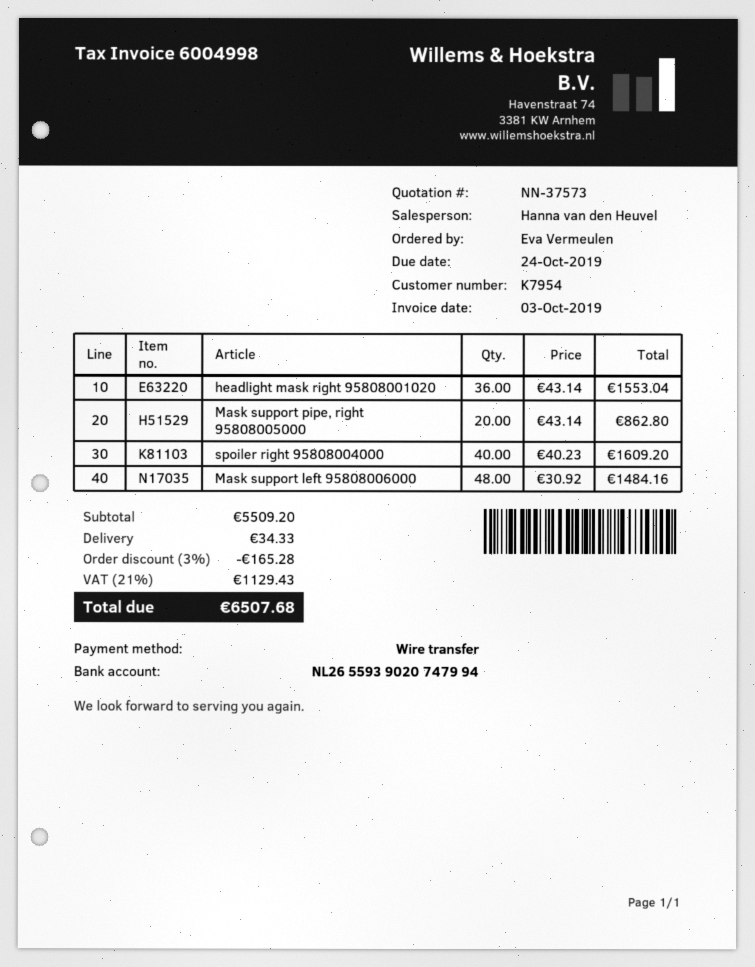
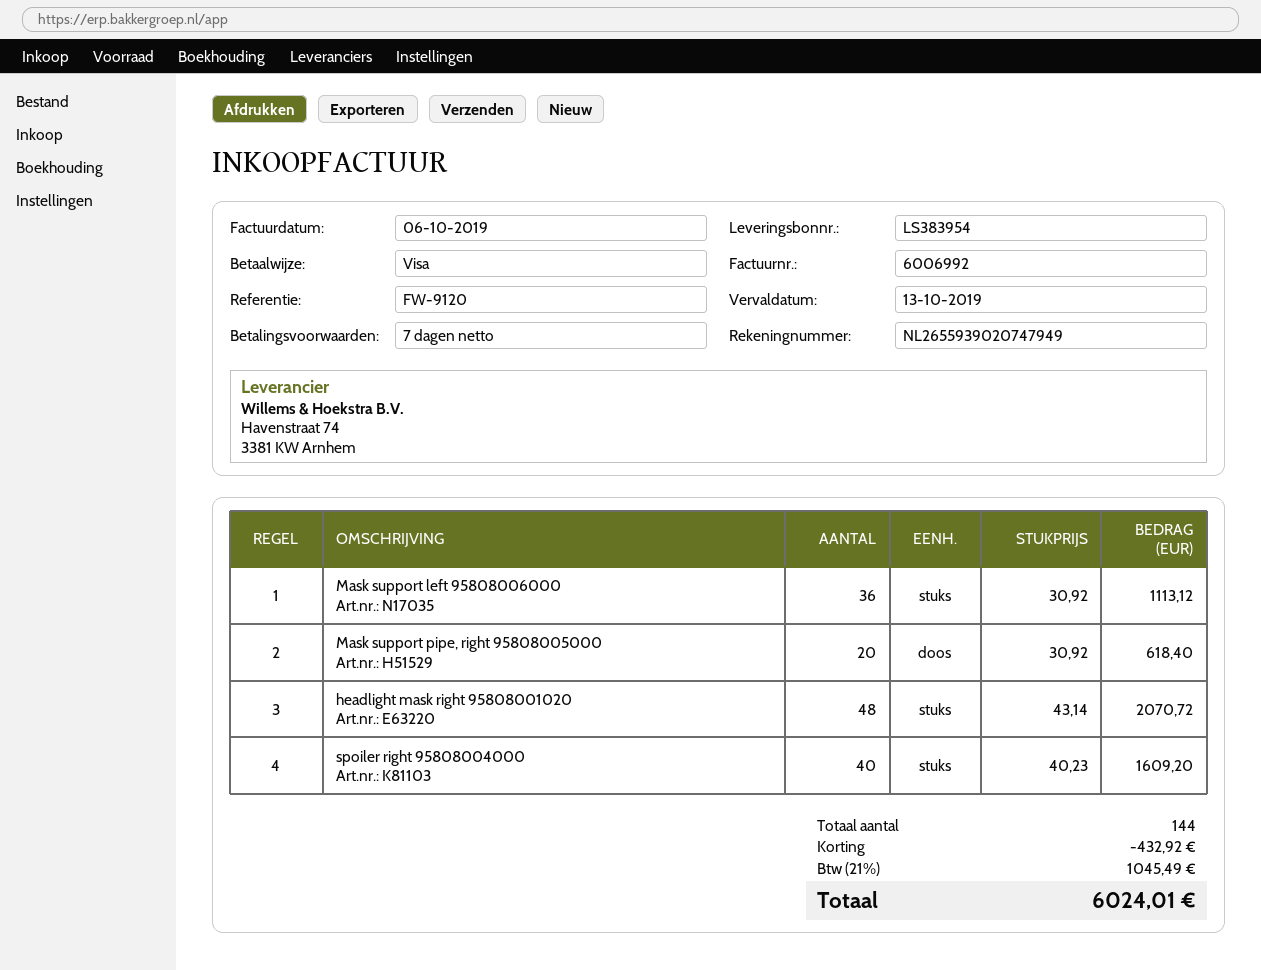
invoice number: 6004998 -> 6006992
invoice date: 2019-10-03 -> 2019-10-06
due date: 2019-10-24 -> 2019-10-13
payment method: bank transfer -> Visa
bank account: NL2655939020747994 -> NL2655939020747949
headlight mask right 95808001020: 36 x 43.14 = 1553.04 -> 48 x 43.14 = 2070.72
Mask support pipe, right 95808005000: 20 x 43.14 = 862.80 -> 20 x 30.92 = 618.40
Mask support left 95808006000: 48 x 30.92 = 1484.16 -> 36 x 30.92 = 1113.12
discount: 165.28 -> 432.92
shipping: 34.33 -> none
tax: 21% = 1129.43 -> 21% = 1045.49
total: 6507.68 -> 6024.01

